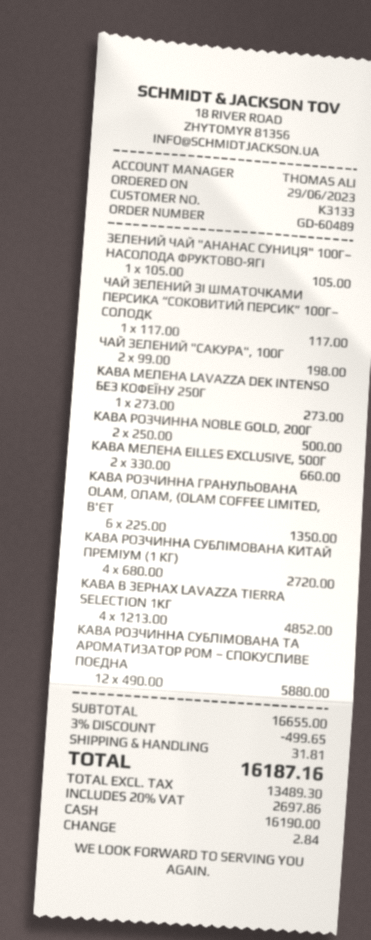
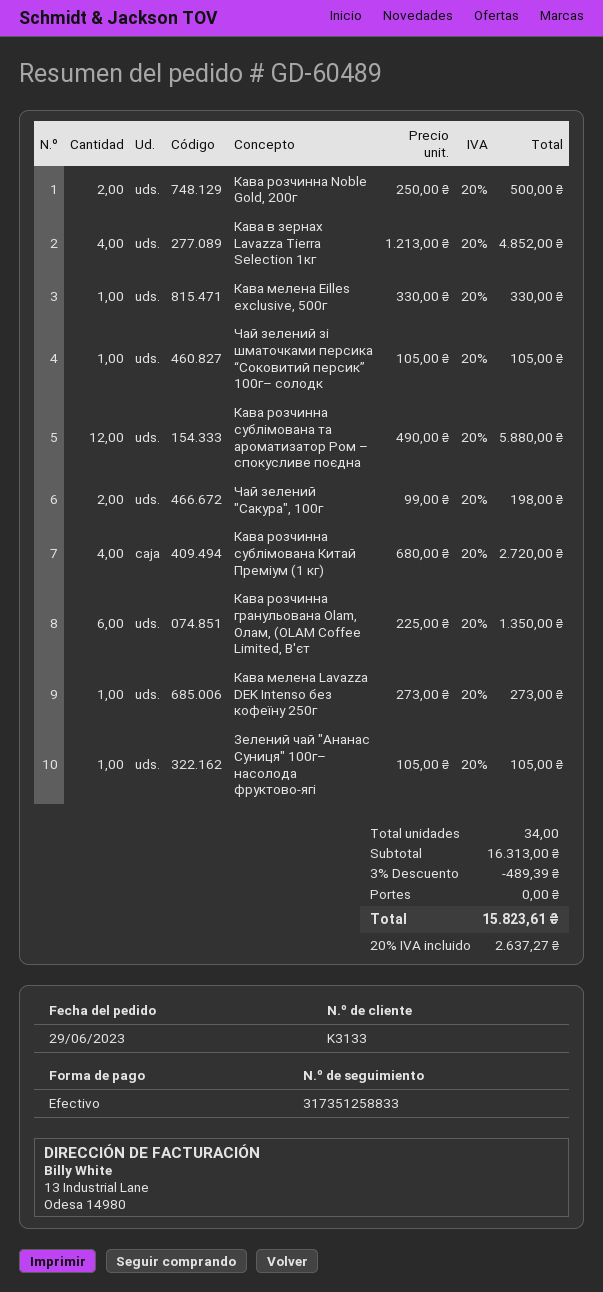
ЧАЙ ЗЕЛЕНИЙ ЗІ ШМАТОЧКАМИ ПЕРСИКА “СОКОВИТИЙ ПЕРСИК” 100Г– СОЛОДК: 1 x 117.00 = 117.00 -> 1 x 105.00 = 105.00
КАВА МЕЛЕНА EILLES EXCLUSIVE, 500Г: 2 x 330.00 = 660.00 -> 1 x 330.00 = 330.00
subtotal: 16655.00 -> 16313.00
discount: 3% = 499.65 -> 3% = 489.39
shipping: 31.81 -> 0.00
tax: 20% = 2697.86 -> 20% = 2637.27
total: 16187.16 -> 15823.61

